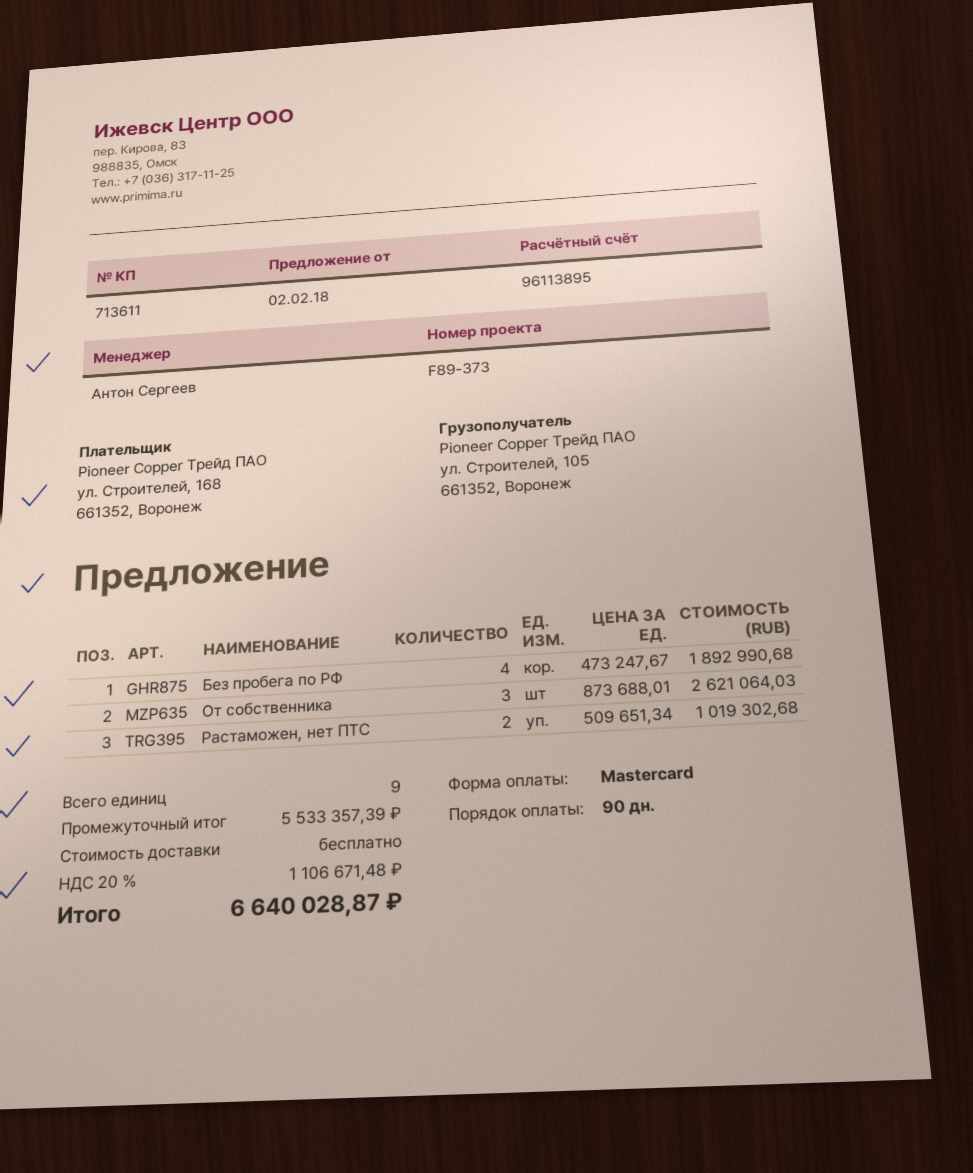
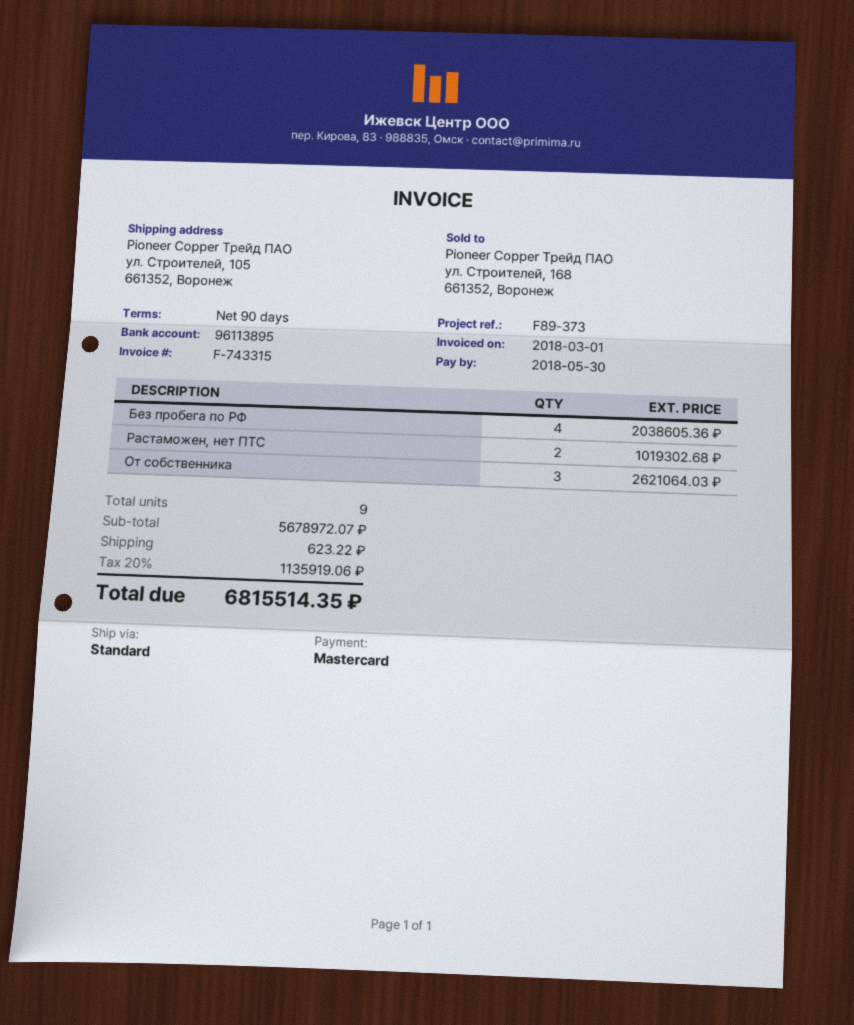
Без пробега по РФ: 4 for 1892990.68 -> 4 for 2038605.36
subtotal: 5533357.39 -> 5678972.07
shipping: 0.00 -> 623.22
tax: 20% = 1106671.48 -> 20% = 1135919.06
total: 6640028.87 -> 6815514.35

